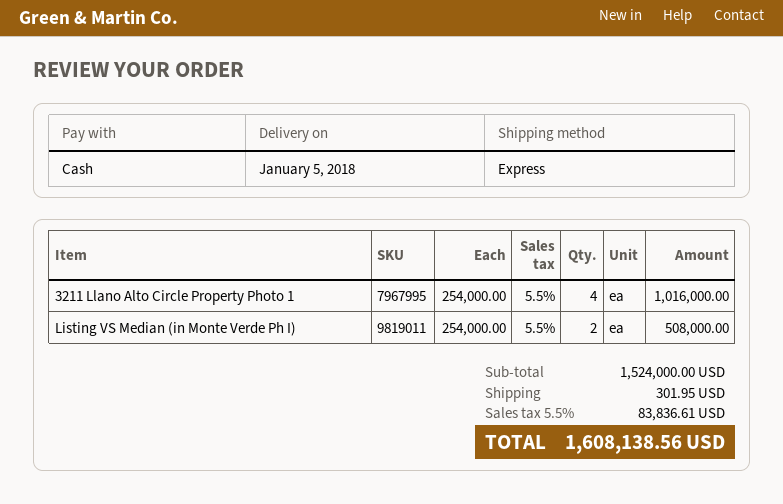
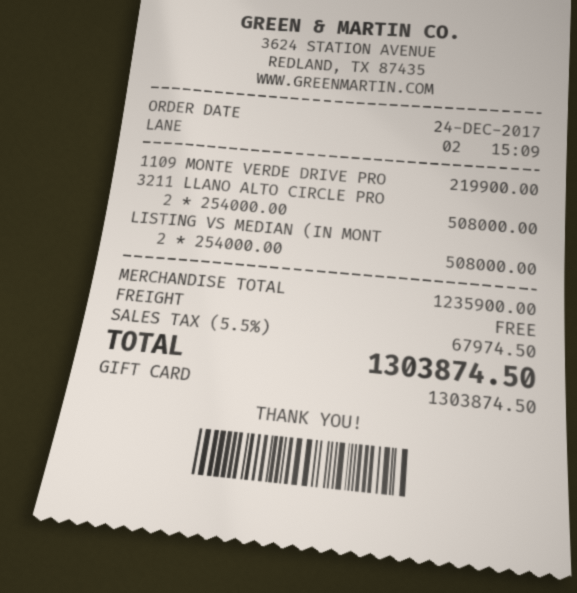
payment method: cash -> gift card
3211 Llano Alto Circle Property Photo 1: 4 x 254000.00 = 1016000.00 -> 2 x 254000.00 = 508000.00
1109 MONTE VERDE DRIVE PRO: none -> 1 x 219900.00 = 219900.00
subtotal: 1524000.00 -> 1235900.00
shipping: 301.95 -> 0.00
tax: 5.5% = 83836.61 -> 5.5% = 67974.50
total: 1608138.56 -> 1303874.50

